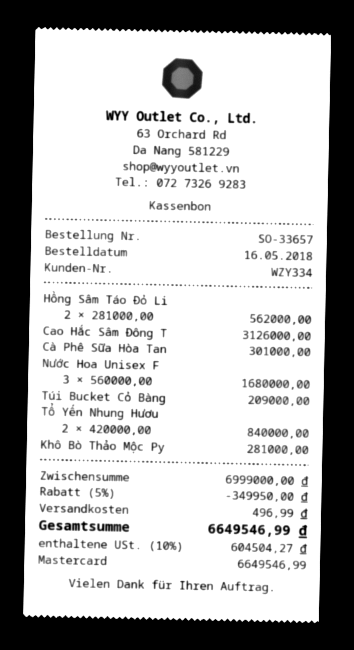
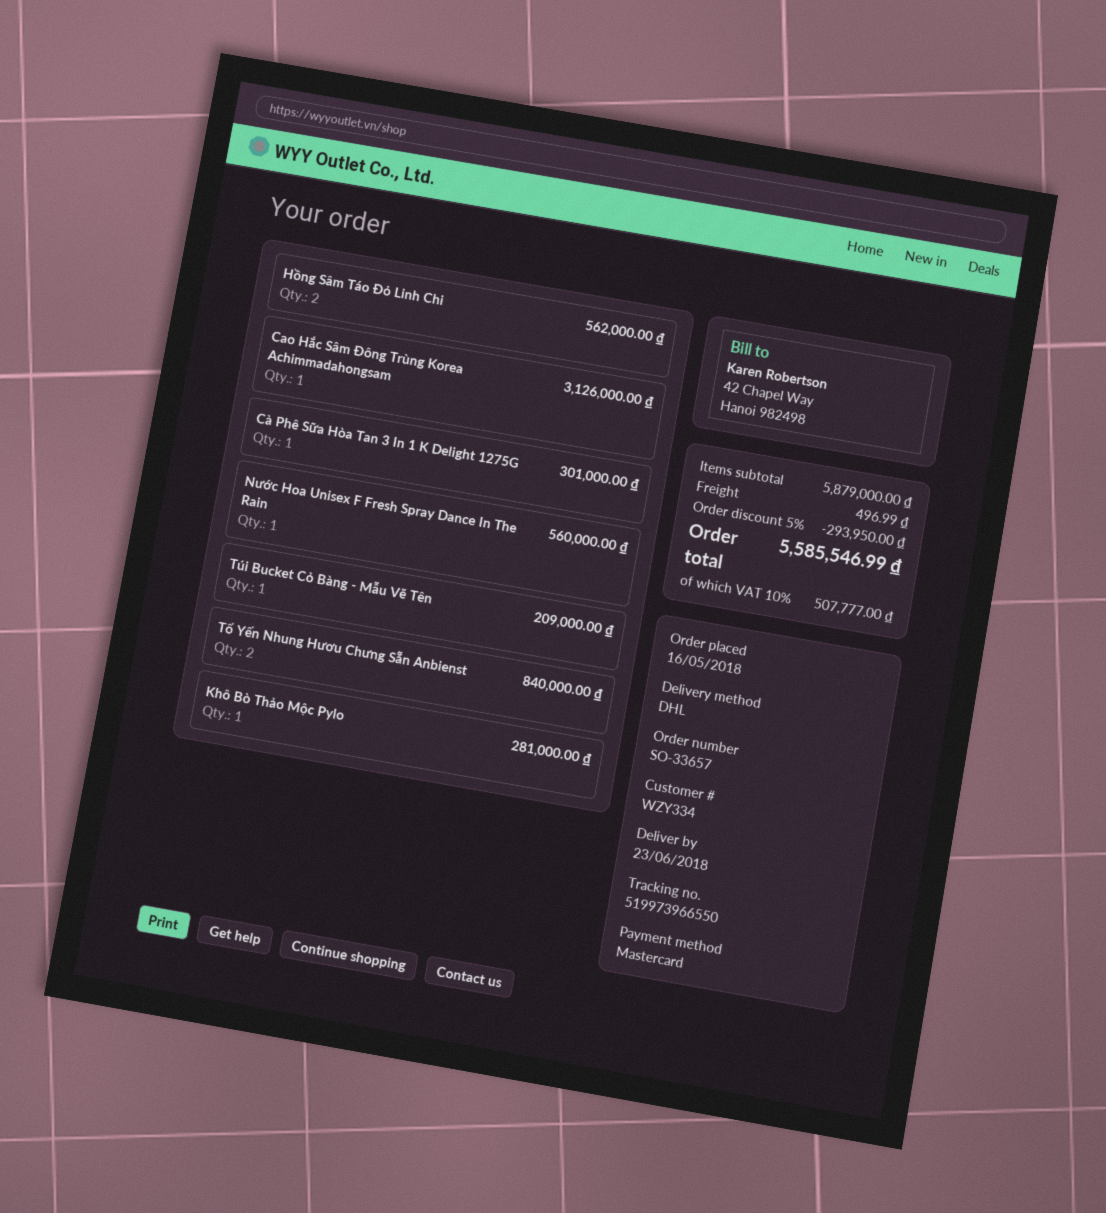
Nước Hoa Unisex F: 3 for 1680000.00 -> 1 for 560000.00
subtotal: 6999000.00 -> 5879000.00
discount: 5% = 349950.00 -> 5% = 293950.00
tax: 10% = 604504.27 -> 10% = 507777.00
total: 6649546.99 -> 5585546.99

